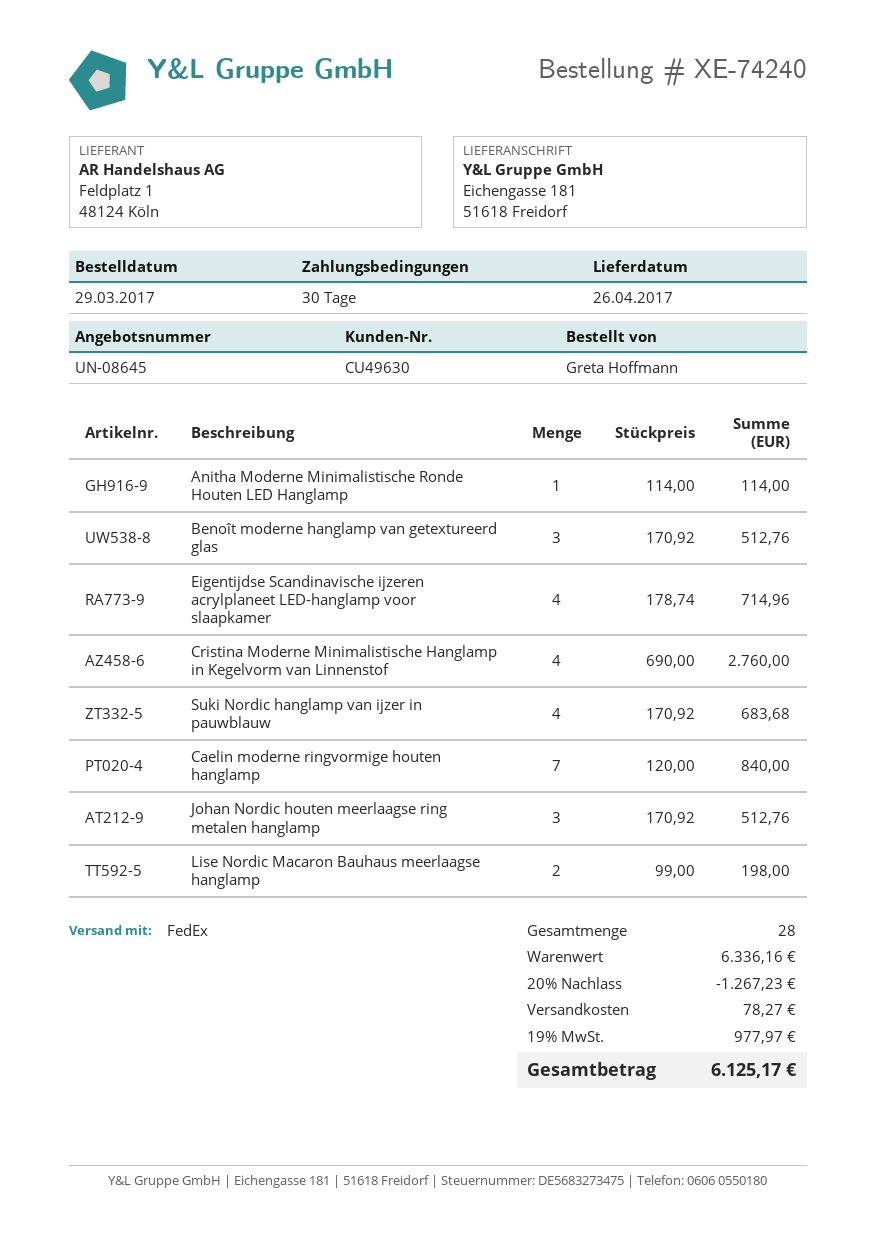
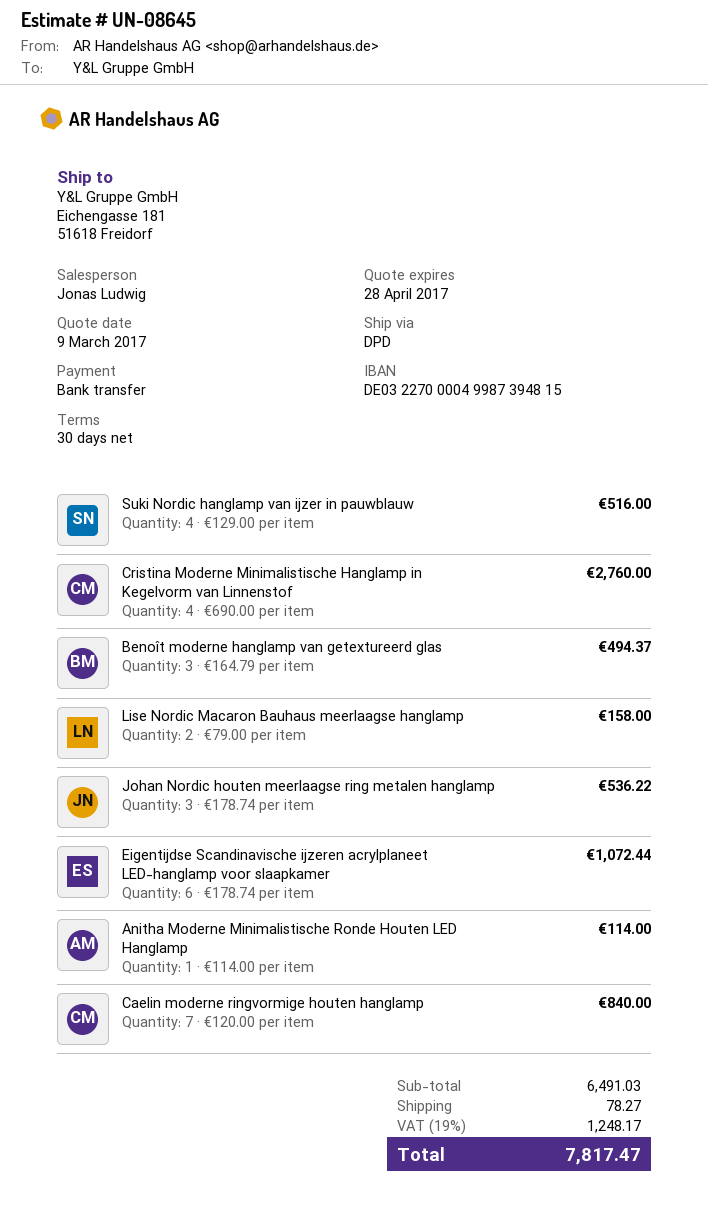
shipping method: FedEx -> DPD
Benoît moderne hanglamp van getextureerd glas: 3 x 170.92 = 512.76 -> 3 x 164.79 = 494.37
Eigentijdse Scandinavische ijzeren acrylplaneet LED-hanglamp voor slaapkamer: 4 x 178.74 = 714.96 -> 6 x 178.74 = 1072.44
Suki Nordic hanglamp van ijzer in pauwblauw: 4 x 170.92 = 683.68 -> 4 x 129.00 = 516.00
Johan Nordic houten meerlaagse ring metalen hanglamp: 3 x 170.92 = 512.76 -> 3 x 178.74 = 536.22
Lise Nordic Macaron Bauhaus meerlaagse hanglamp: 2 x 99.00 = 198.00 -> 2 x 79.00 = 158.00
subtotal: 6336.16 -> 6491.03
discount: 20% = 1267.23 -> none
tax: 19% = 977.97 -> 19% = 1248.17
total: 6125.17 -> 7817.47

